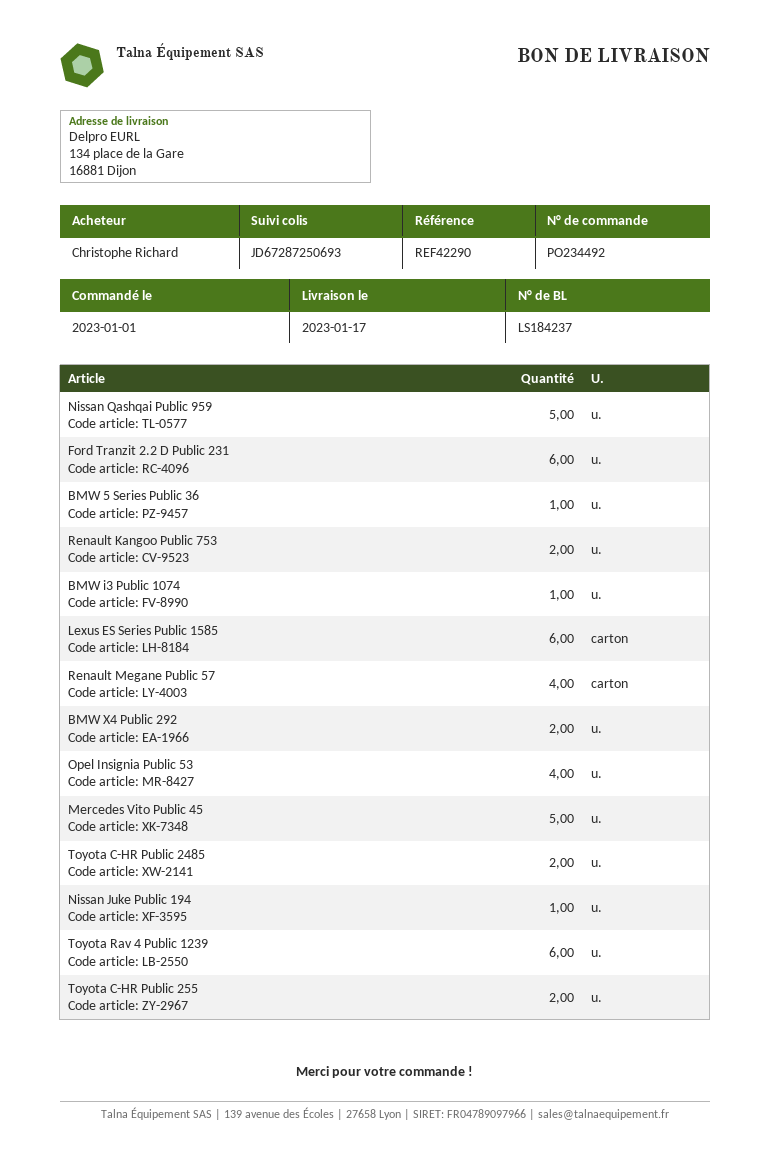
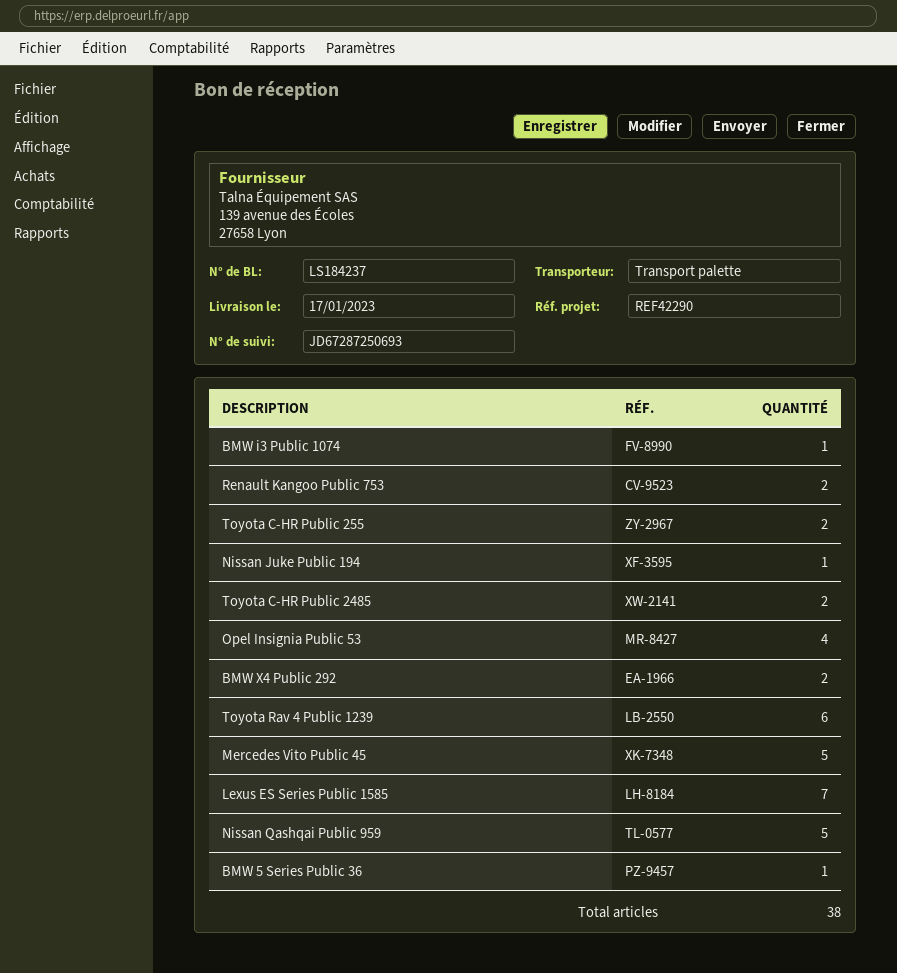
Ford Tranzit 2.2 D Public 231: 6 -> none
Lexus ES Series Public 1585: 6 -> 7
Renault Megane Public 57: 4 -> none

